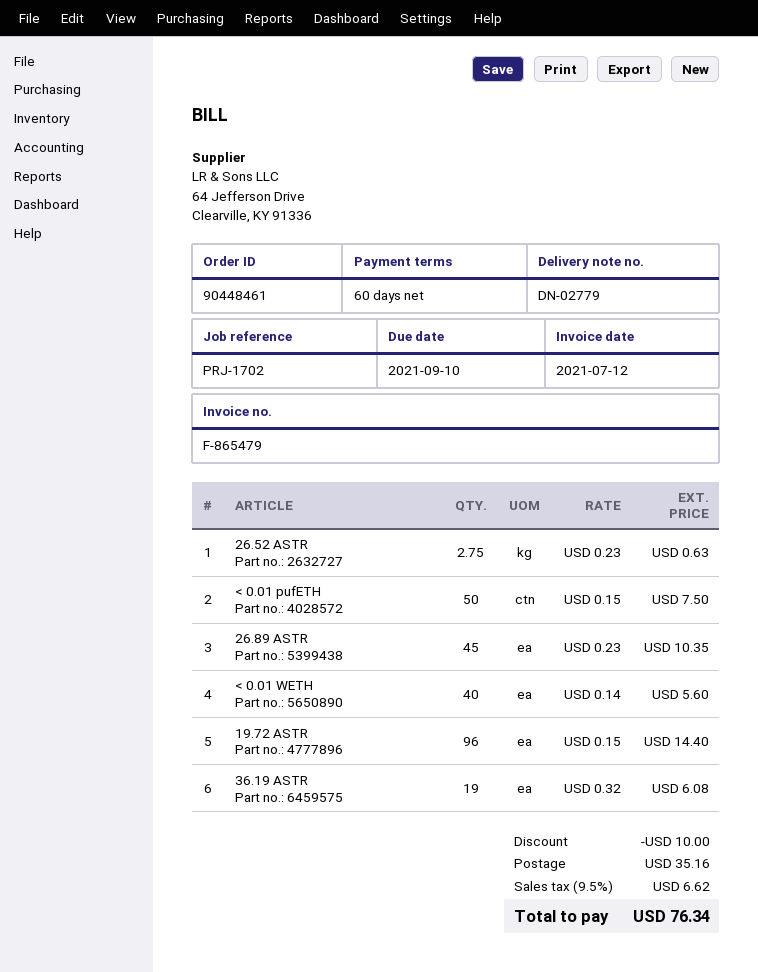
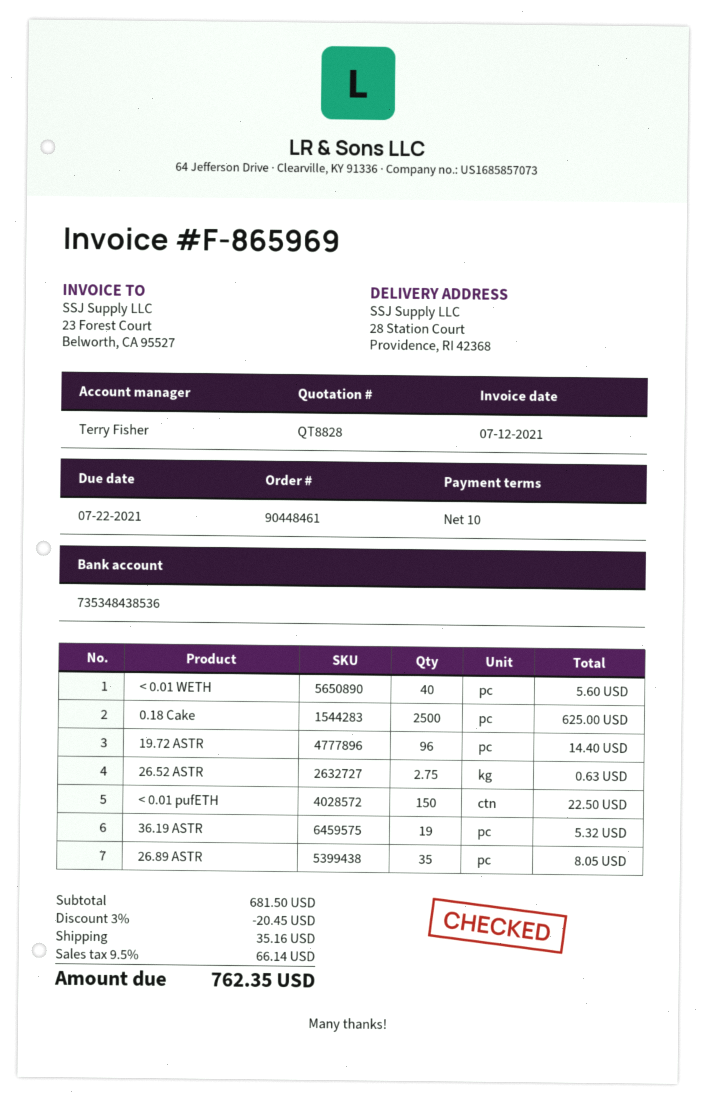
invoice number: F-865479 -> F-865969
payment terms: 60 days -> 10 days
due date: 2021-09-10 -> 2021-07-22
< 0.01 pufETH: 50 for 7.50 -> 150 for 22.50
26.89 ASTR: 45 for 10.35 -> 35 for 8.05
36.19 ASTR: 19 for 6.08 -> 19 for 5.32
0.18 Cake: none -> 2500 for 625.00
discount: 10.00 -> 20.45
tax: 9.5% = 6.62 -> 9.5% = 66.14
total: 76.34 -> 762.35

